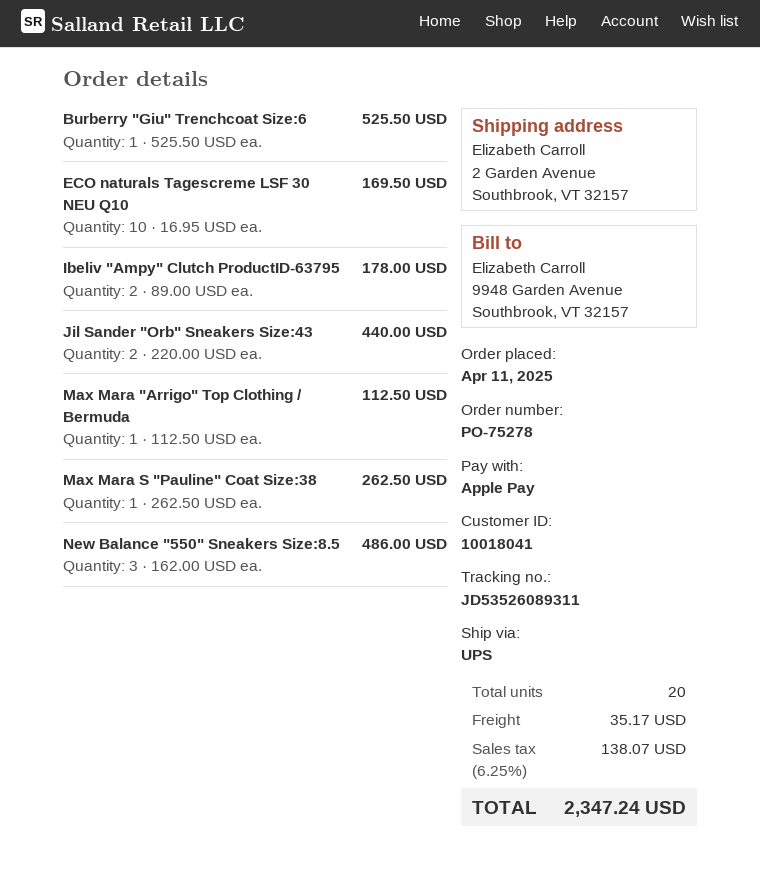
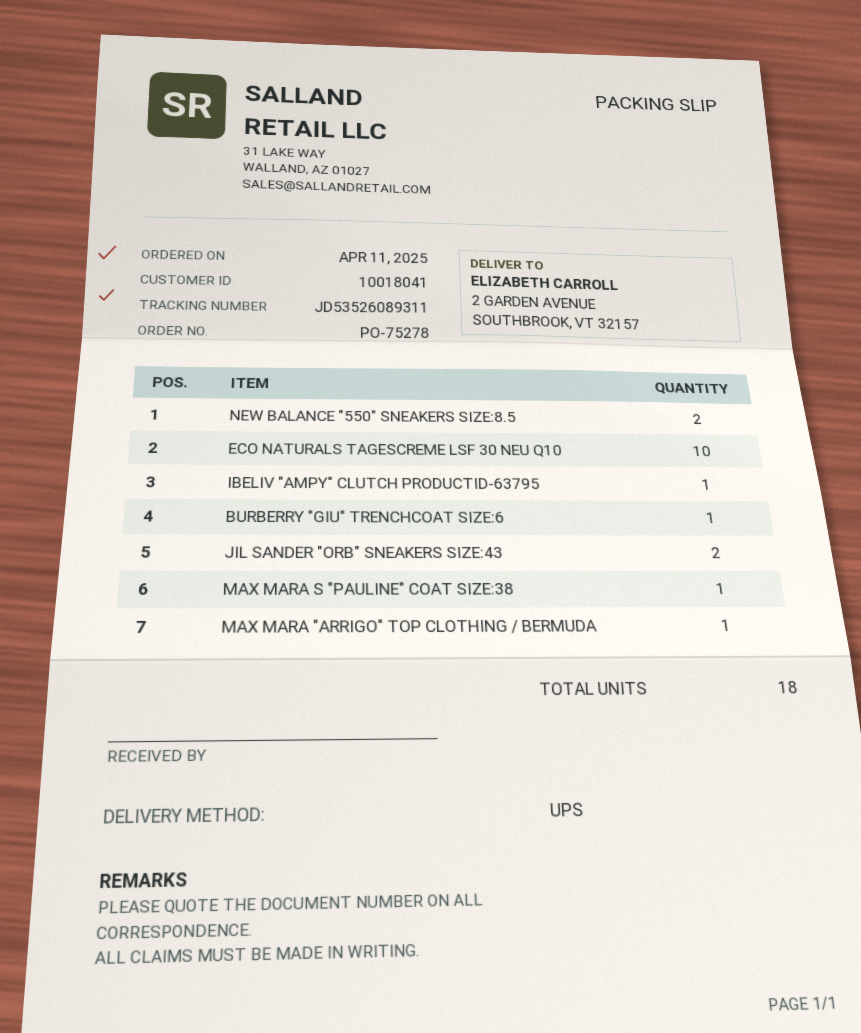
Ibeliv "Ampy" Clutch ProductID-63795: 2 -> 1
New Balance "550" Sneakers Size:8.5: 3 -> 2
total quantity: 20 -> 18

